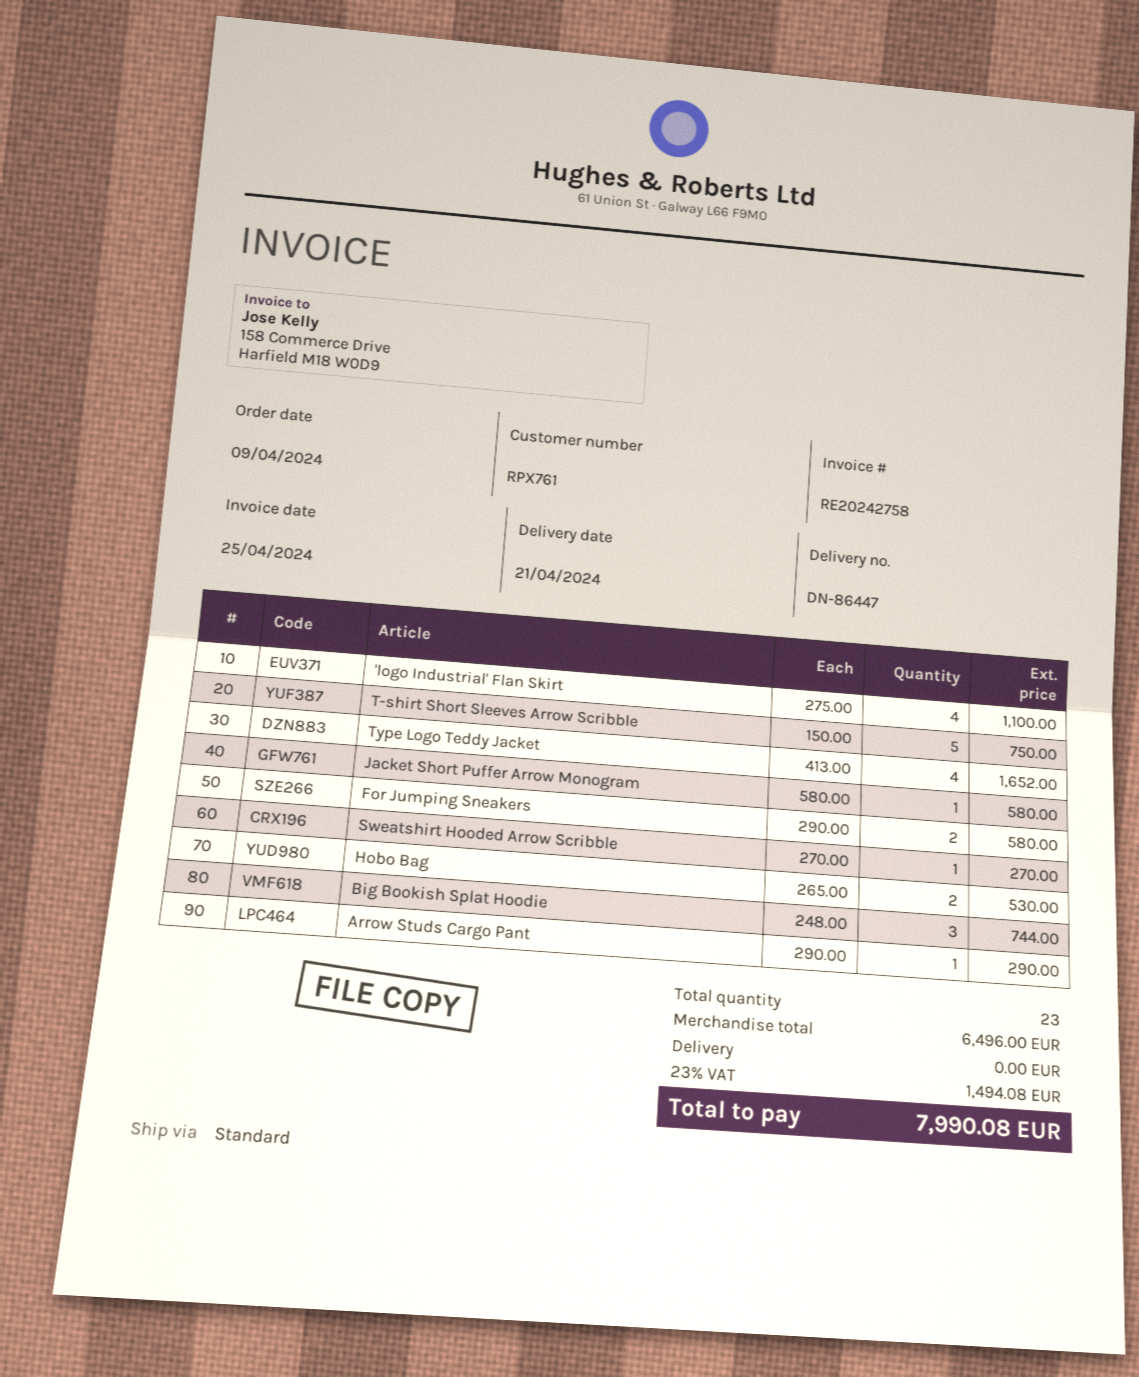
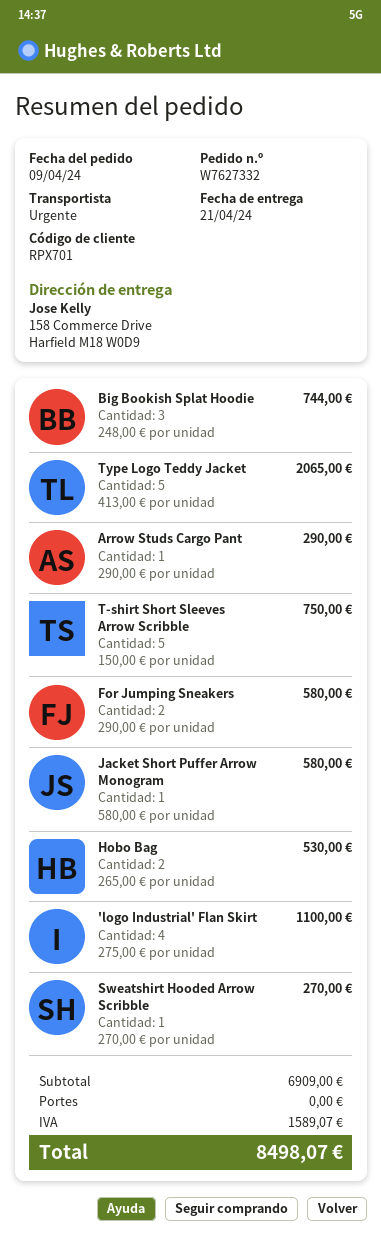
customer number: RPX761 -> RPX701
shipping method: standard -> express
Type Logo Teddy Jacket: 4 x 413.00 = 1652.00 -> 5 x 413.00 = 2065.00
subtotal: 6496.00 -> 6909.00
tax: 1494.08 -> 1589.07
total: 7990.08 -> 8498.07

